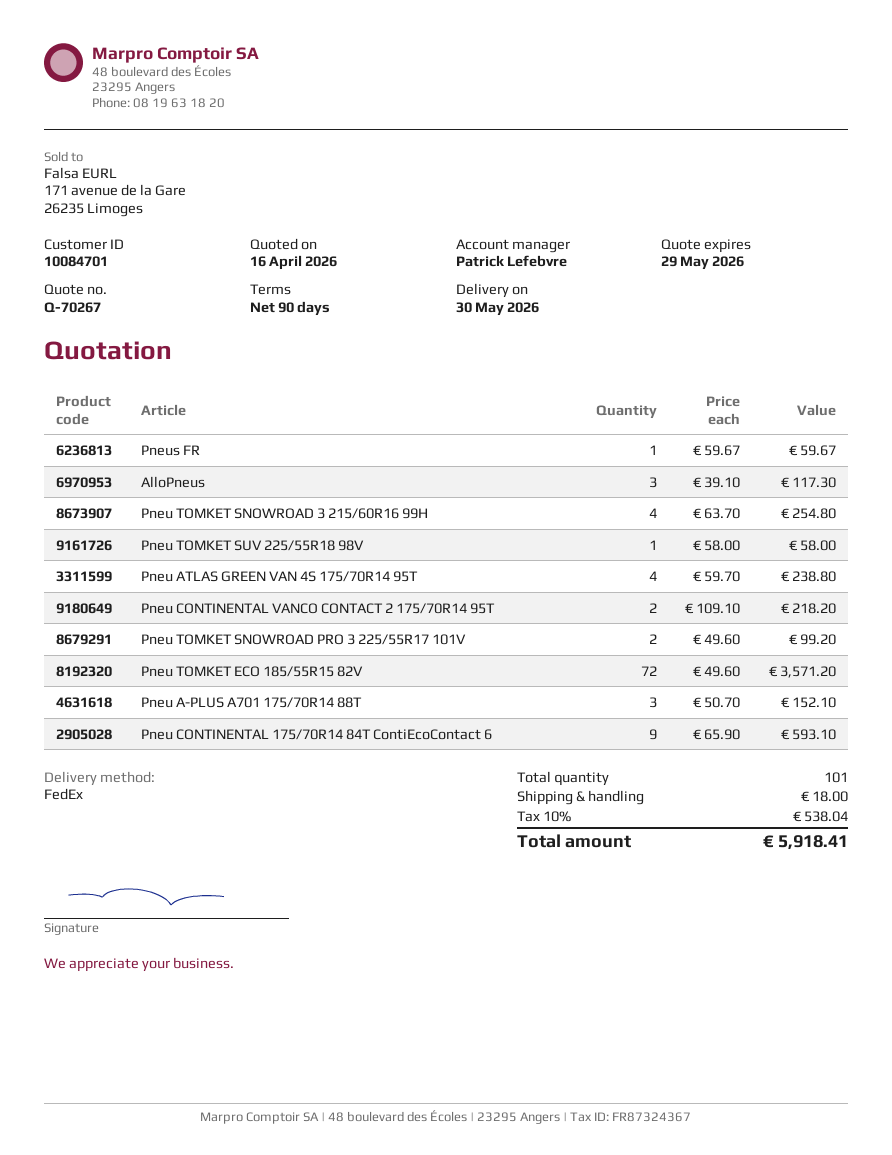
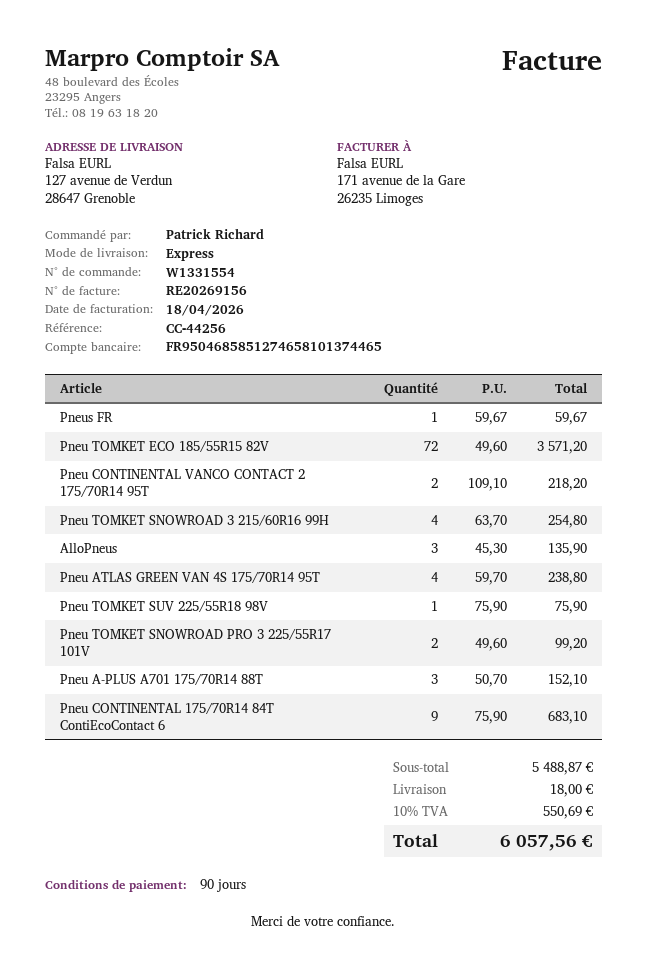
shipping method: FedEx -> express
AlloPneus: 3 x 39.10 = 117.30 -> 3 x 45.30 = 135.90
Pneu TOMKET SUV 225/55R18 98V: 1 x 58.00 = 58.00 -> 1 x 75.90 = 75.90
Pneu CONTINENTAL 175/70R14 84T ContiEcoContact 6: 9 x 65.90 = 593.10 -> 9 x 75.90 = 683.10
tax: 10% = 538.04 -> 10% = 550.69
total: 5918.41 -> 6057.56

